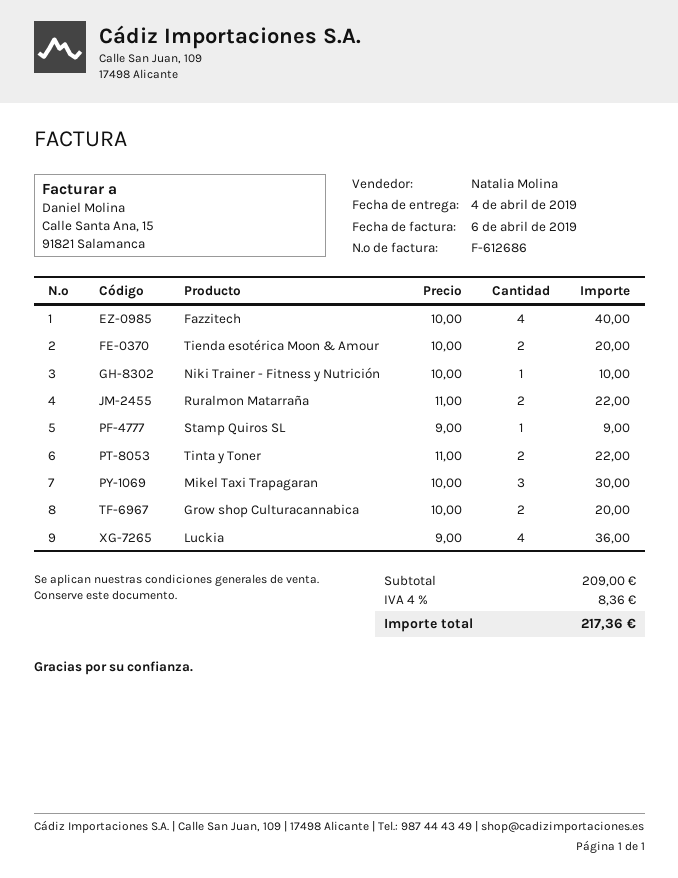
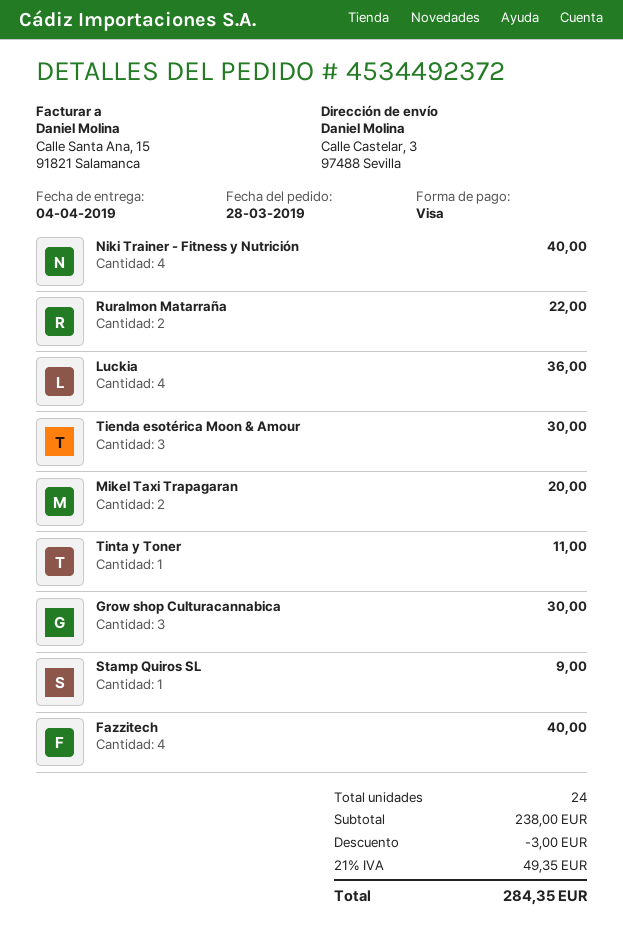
Tienda esotérica Moon & Amour: 2 for 20.00 -> 3 for 30.00
Niki Trainer - Fitness y Nutrición: 1 for 10.00 -> 4 for 40.00
Tinta y Toner: 2 for 22.00 -> 1 for 11.00
Mikel Taxi Trapagaran: 3 for 30.00 -> 2 for 20.00
Grow shop Culturacannabica: 2 for 20.00 -> 3 for 30.00
subtotal: 209.00 -> 238.00
discount: none -> 3.00
tax: 4% = 8.36 -> 21% = 49.35
total: 217.36 -> 284.35

